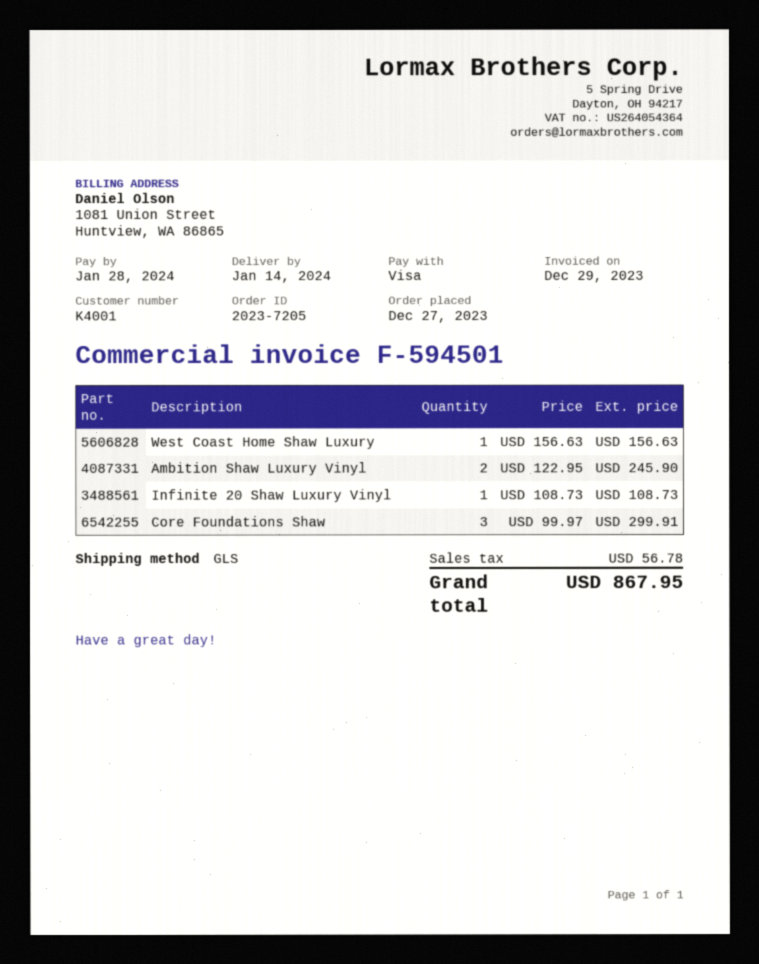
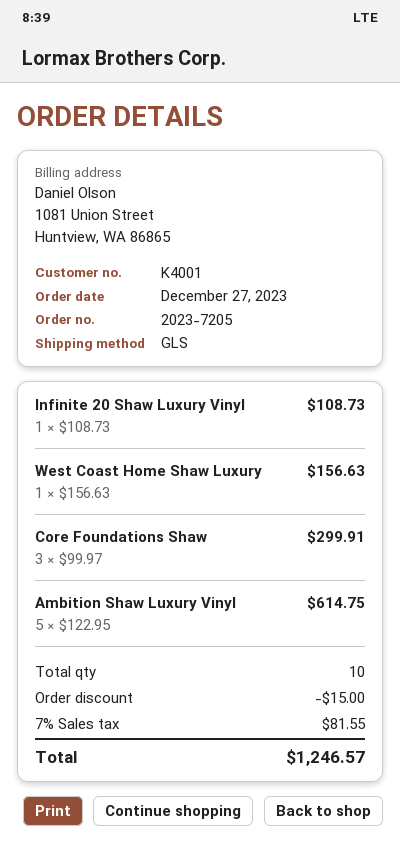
Ambition Shaw Luxury Vinyl: 2 x 122.95 = 245.90 -> 5 x 122.95 = 614.75
discount: none -> 15.00
tax: 56.78 -> 81.55
total: 867.95 -> 1246.57

